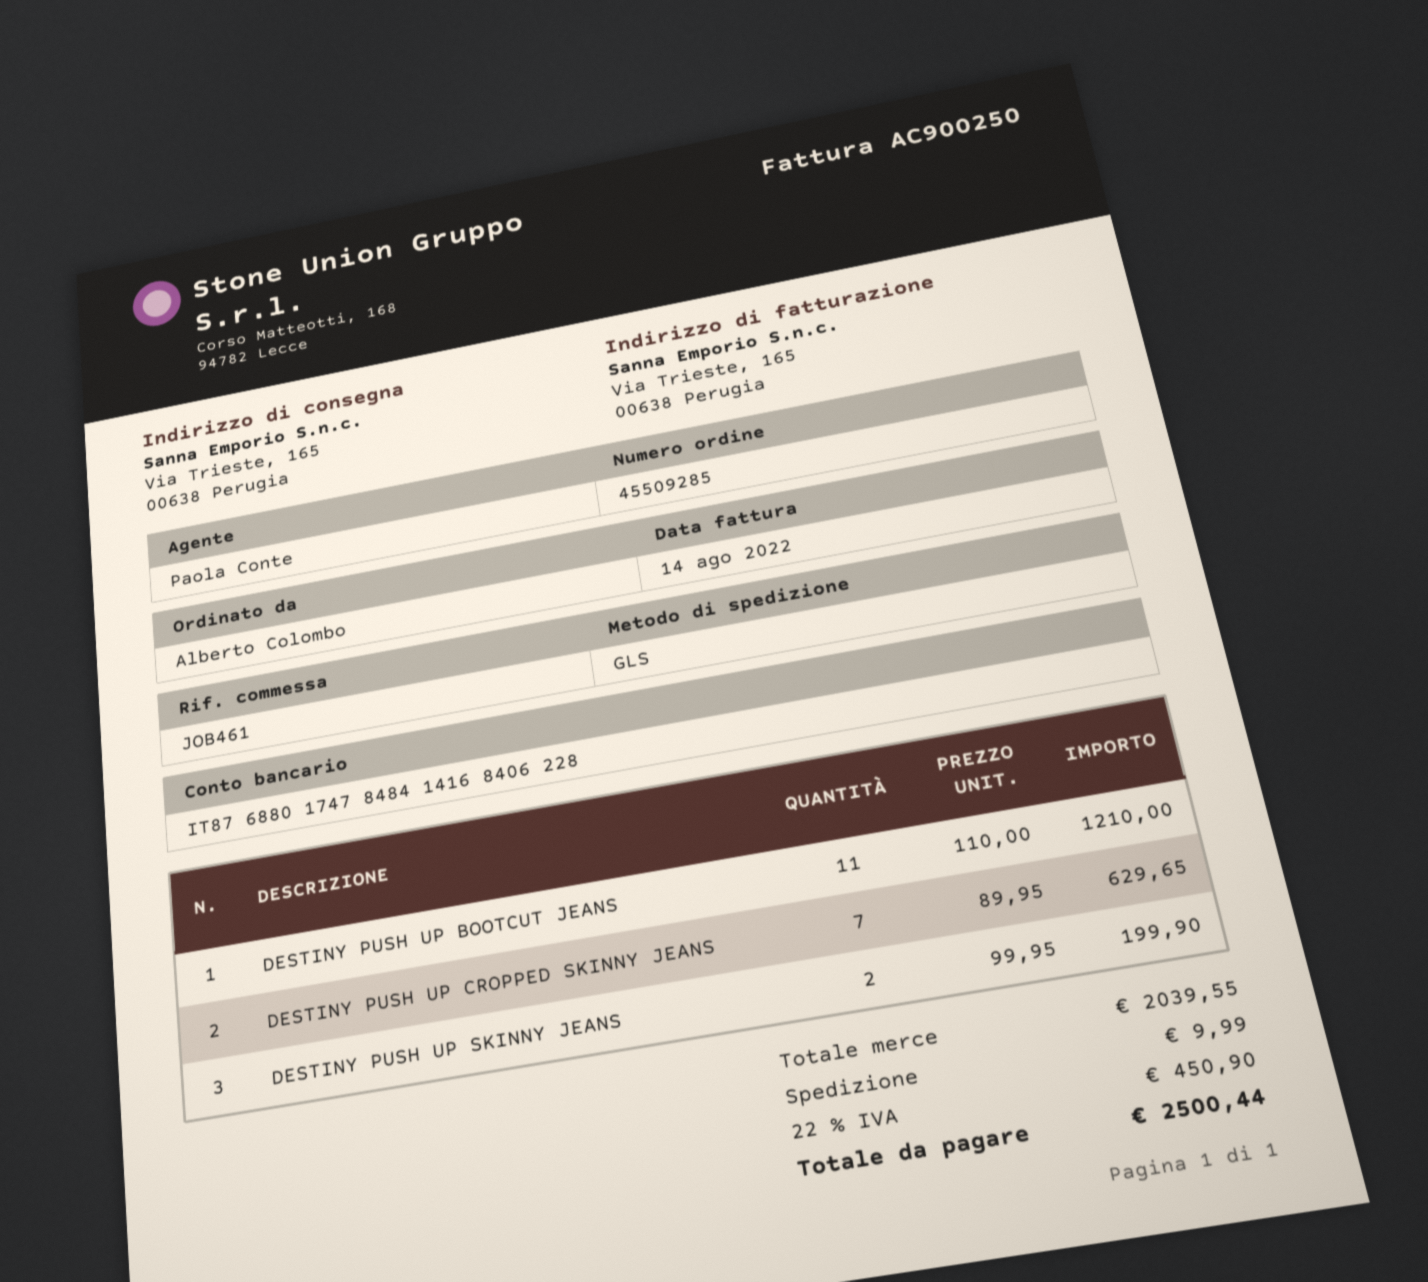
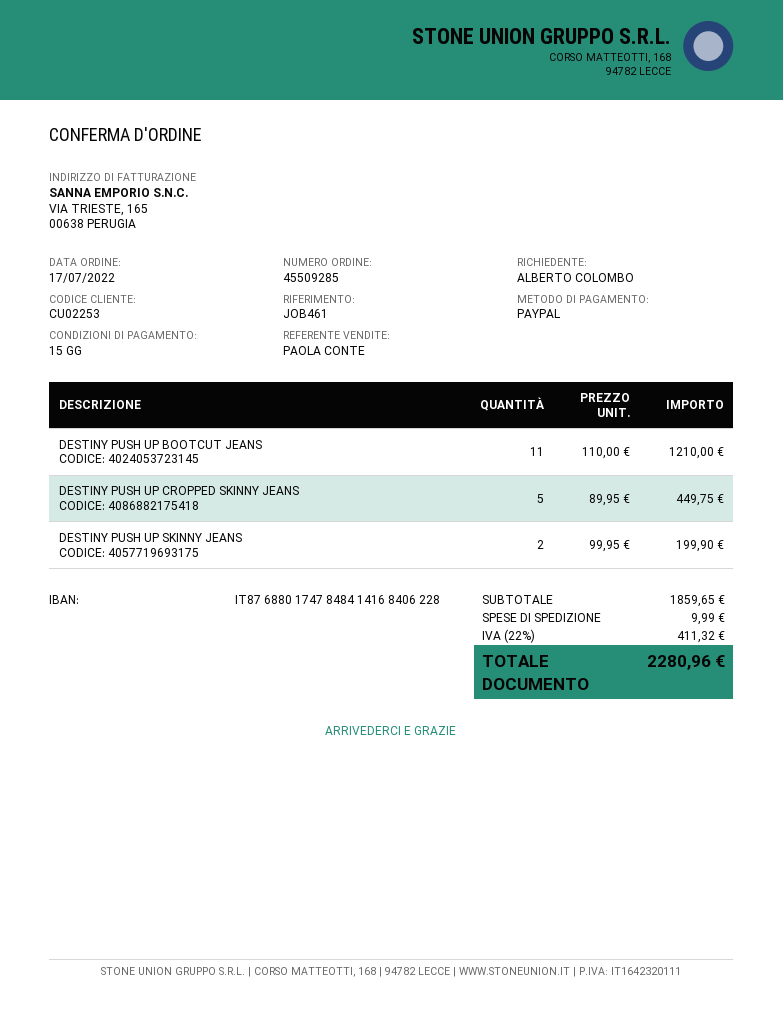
DESTINY PUSH UP CROPPED SKINNY JEANS: 7 x 89.95 = 629.65 -> 5 x 89.95 = 449.75
subtotal: 2039.55 -> 1859.65
tax: 22% = 450.90 -> 22% = 411.32
total: 2500.44 -> 2280.96

